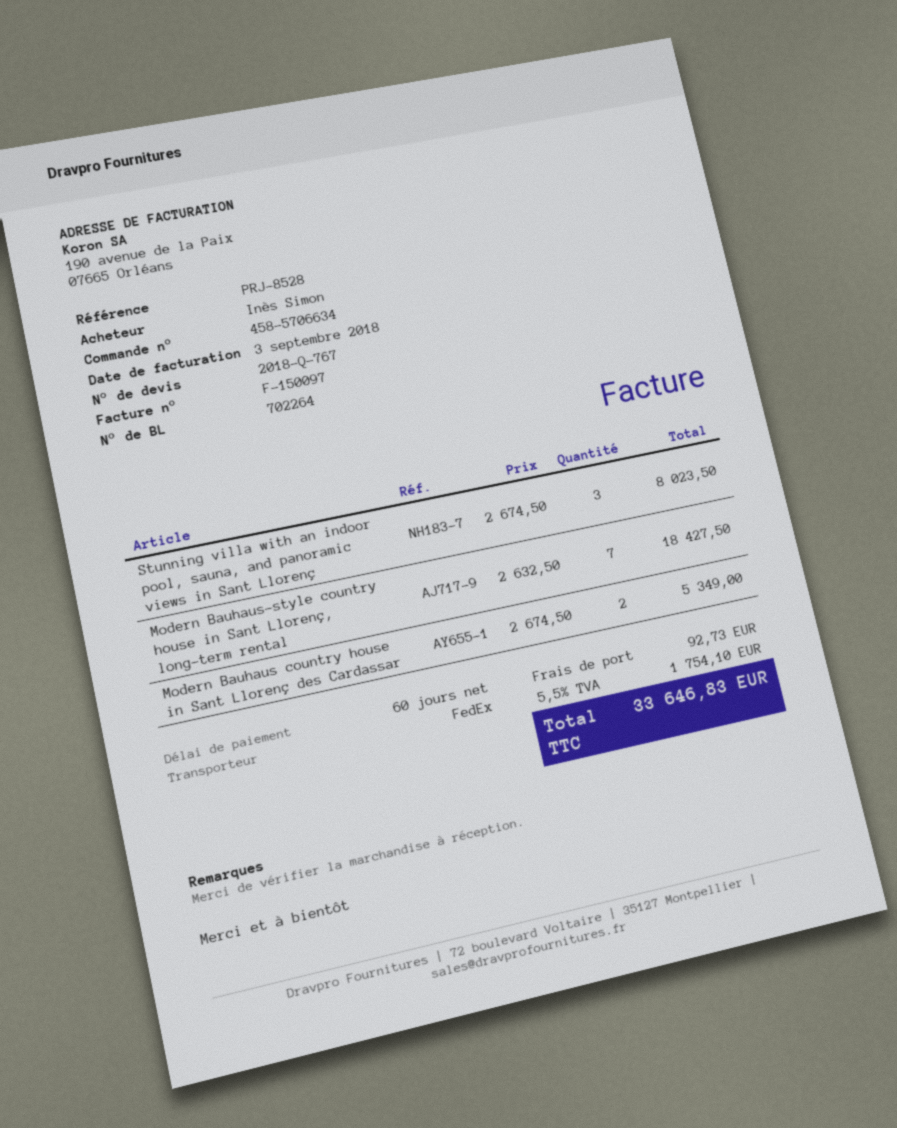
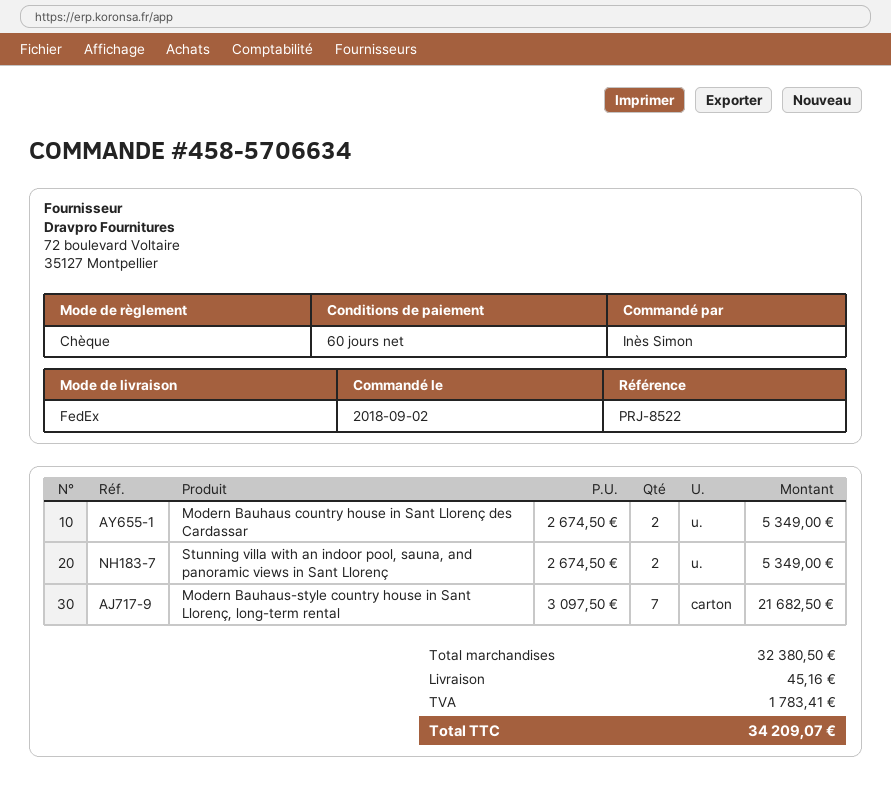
reference: PRJ-8528 -> PRJ-8522
Stunning villa with an indoor pool, sauna, and panoramic views in Sant Llorenç: 3 x 2674.50 = 8023.50 -> 2 x 2674.50 = 5349.00
Modern Bauhaus-style country house in Sant Llorenç, long-term rental: 7 x 2632.50 = 18427.50 -> 7 x 3097.50 = 21682.50
shipping: 92.73 -> 45.16
tax: 1754.10 -> 1783.41
total: 33646.83 -> 34209.07

